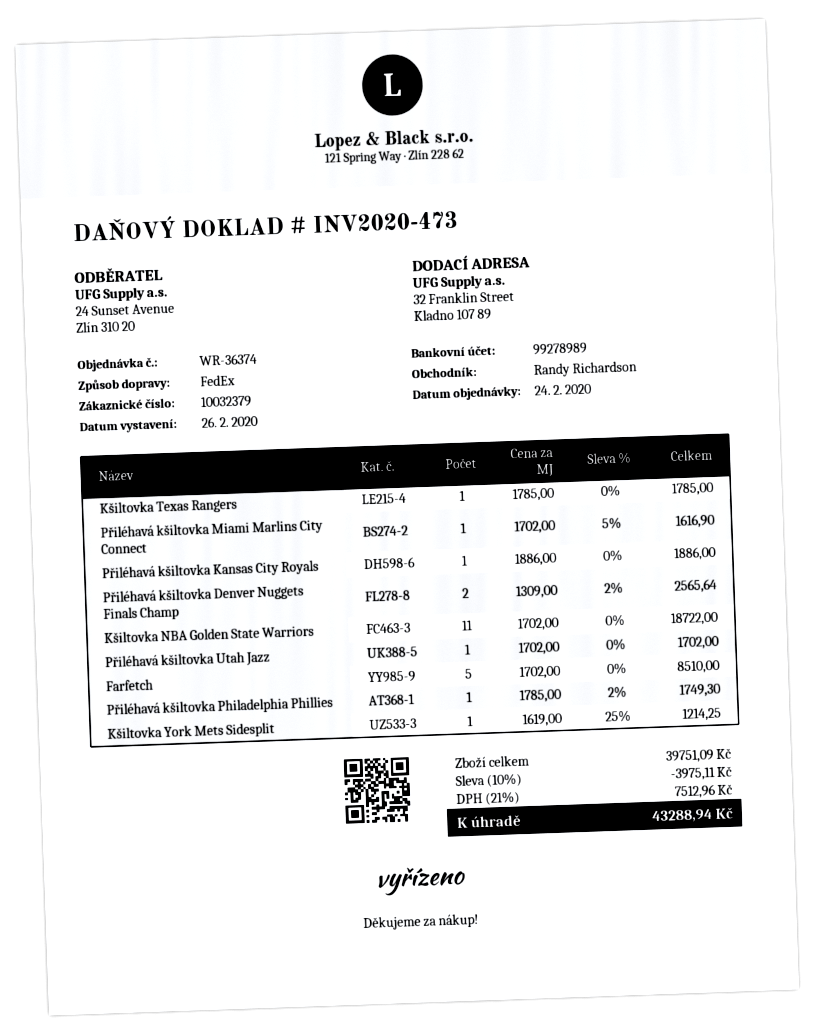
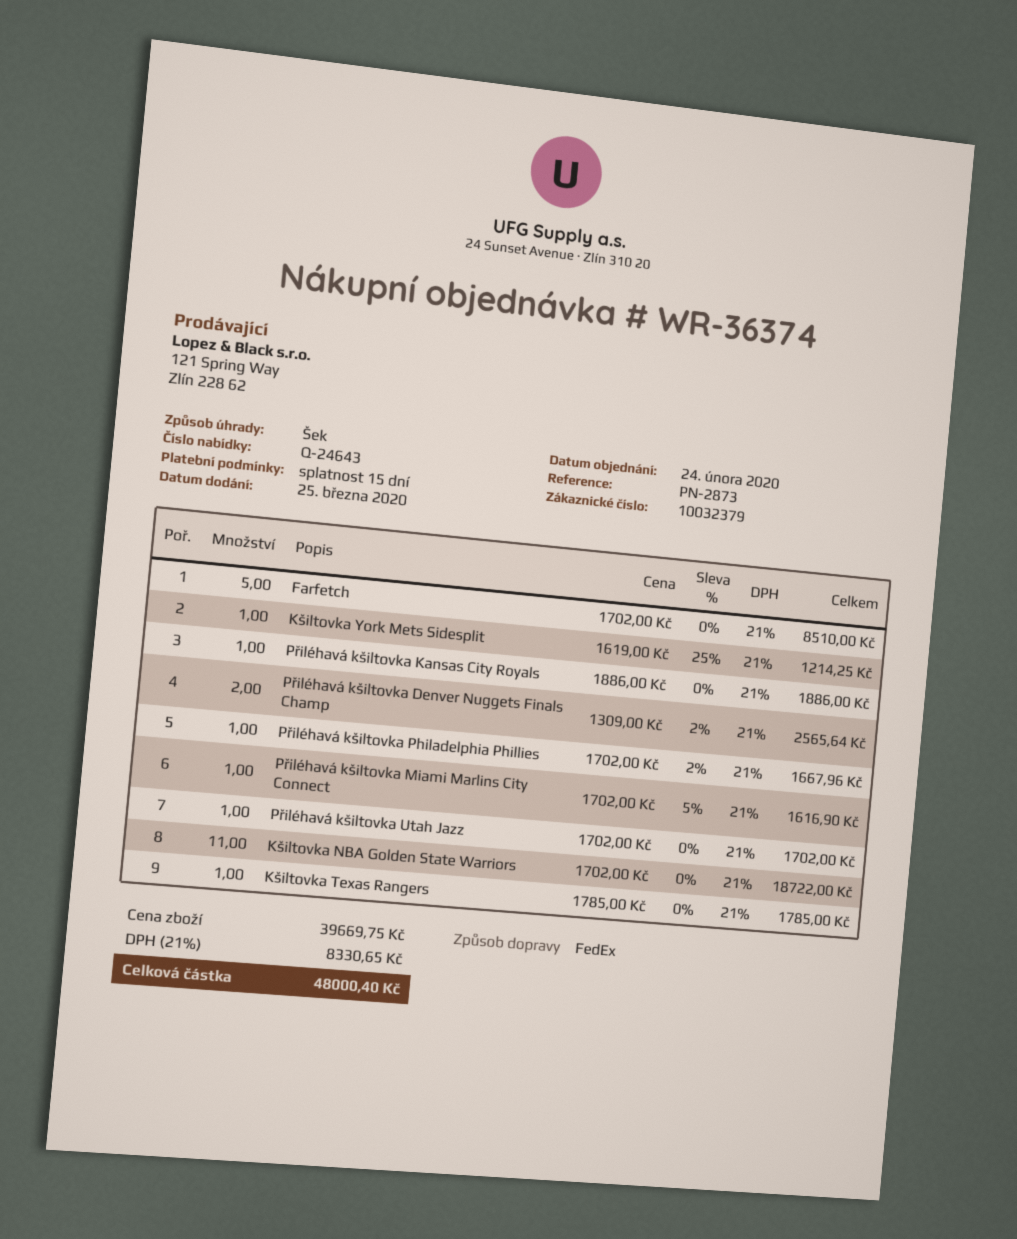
Přiléhavá kšiltovka Philadelphia Phillies: 1 x 1785.00 - 2% = 1749.30 -> 1 x 1702.00 - 2% = 1667.96
subtotal: 39751.09 -> 39669.75
discount: 10% = 3975.11 -> none
tax: 21% = 7512.96 -> 21% = 8330.65
total: 43288.94 -> 48000.40

